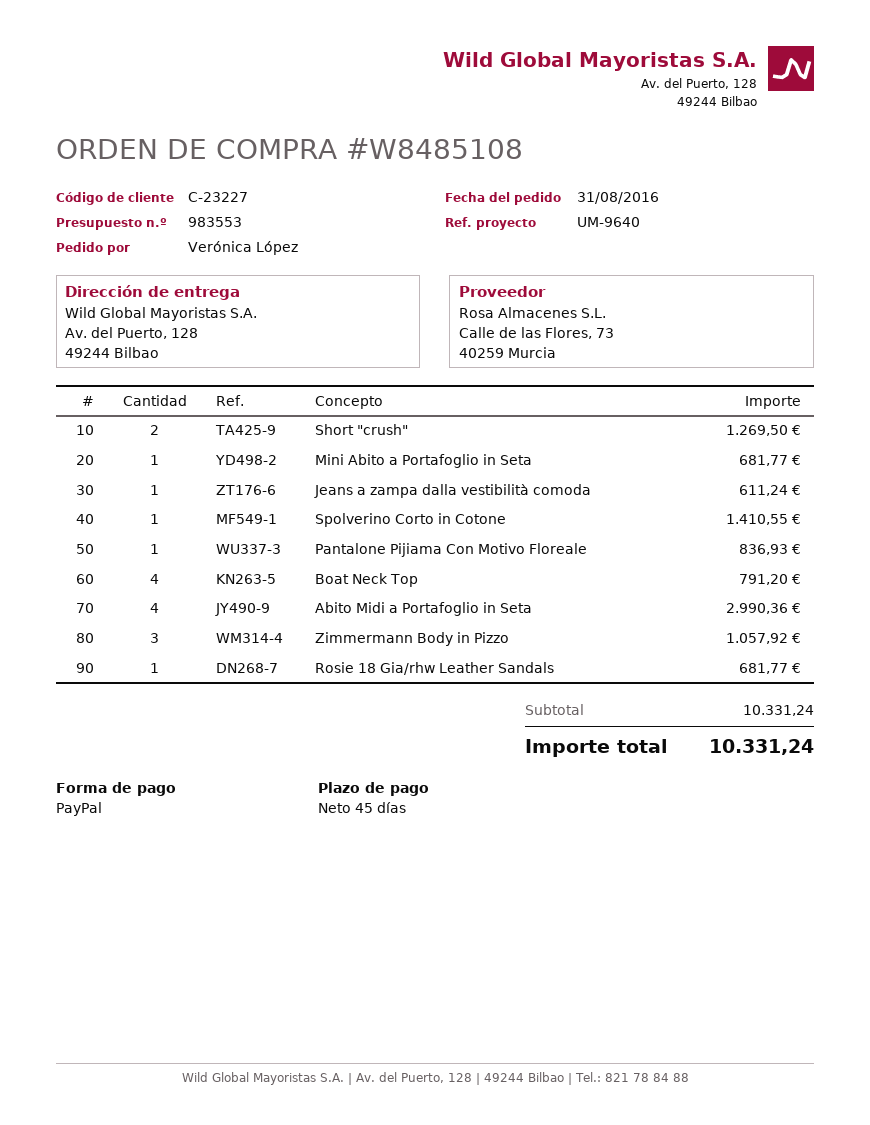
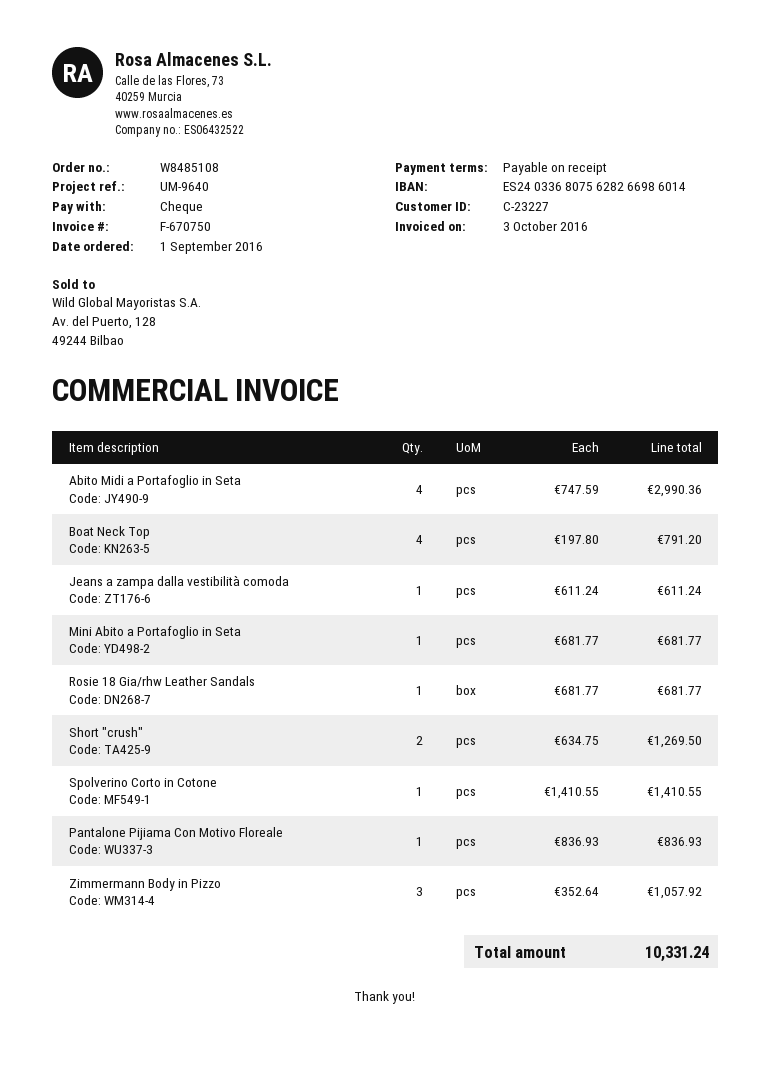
order date: 2016-08-31 -> 2016-09-01
payment terms: 45 days -> on receipt
payment method: PayPal -> cheque

